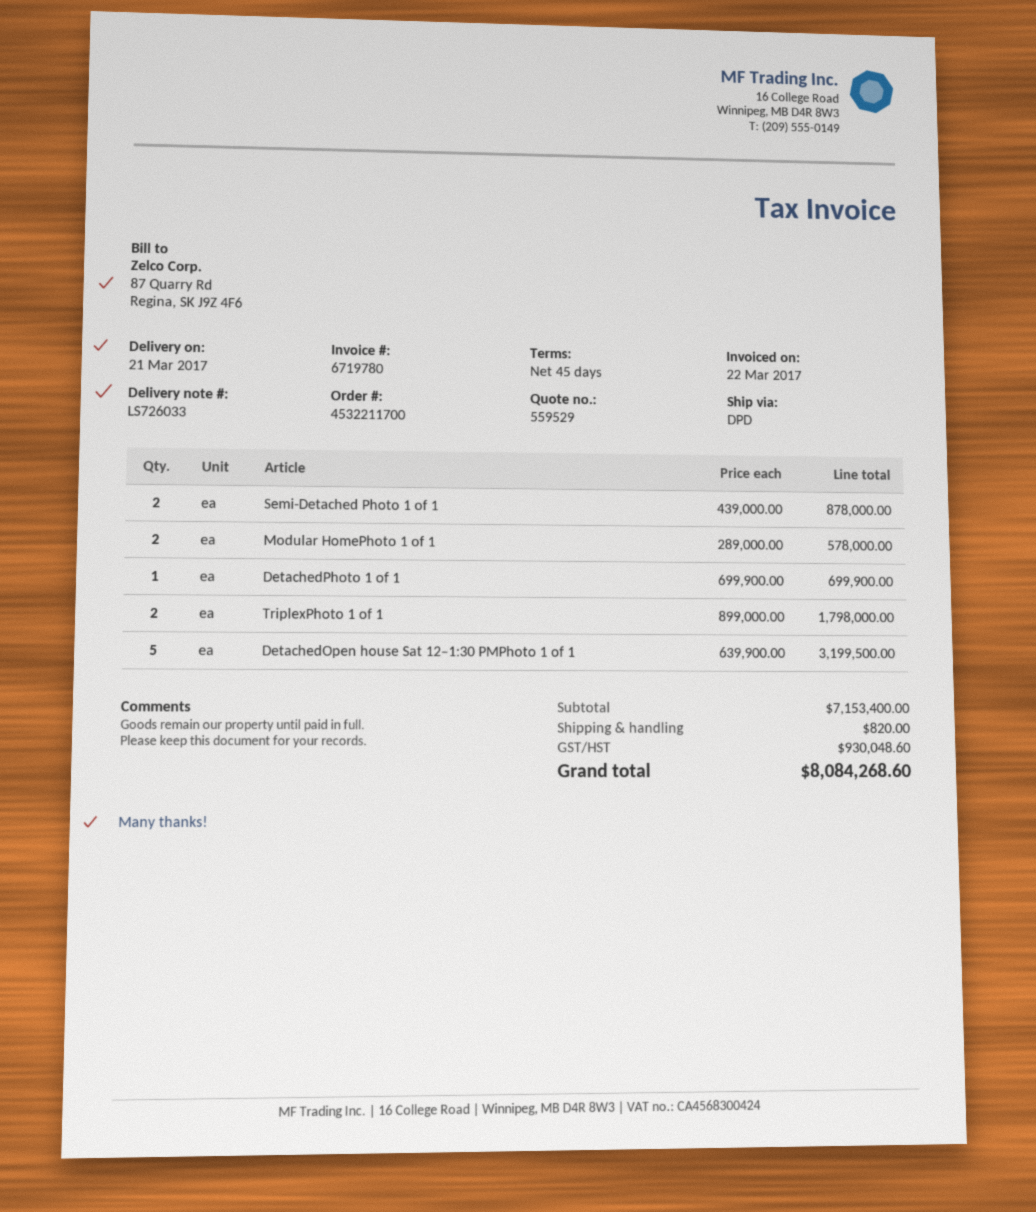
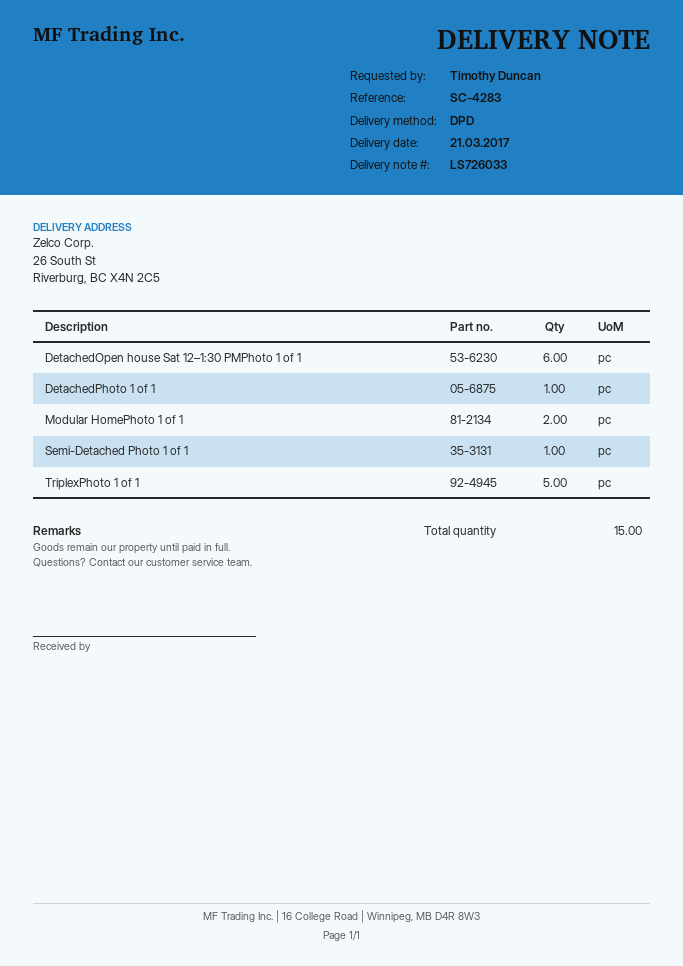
Semi-Detached Photo 1 of 1: 2 -> 1
TriplexPhoto 1 of 1: 2 -> 5
DetachedOpen house Sat 12–1:30 PMPhoto 1 of 1: 5 -> 6

